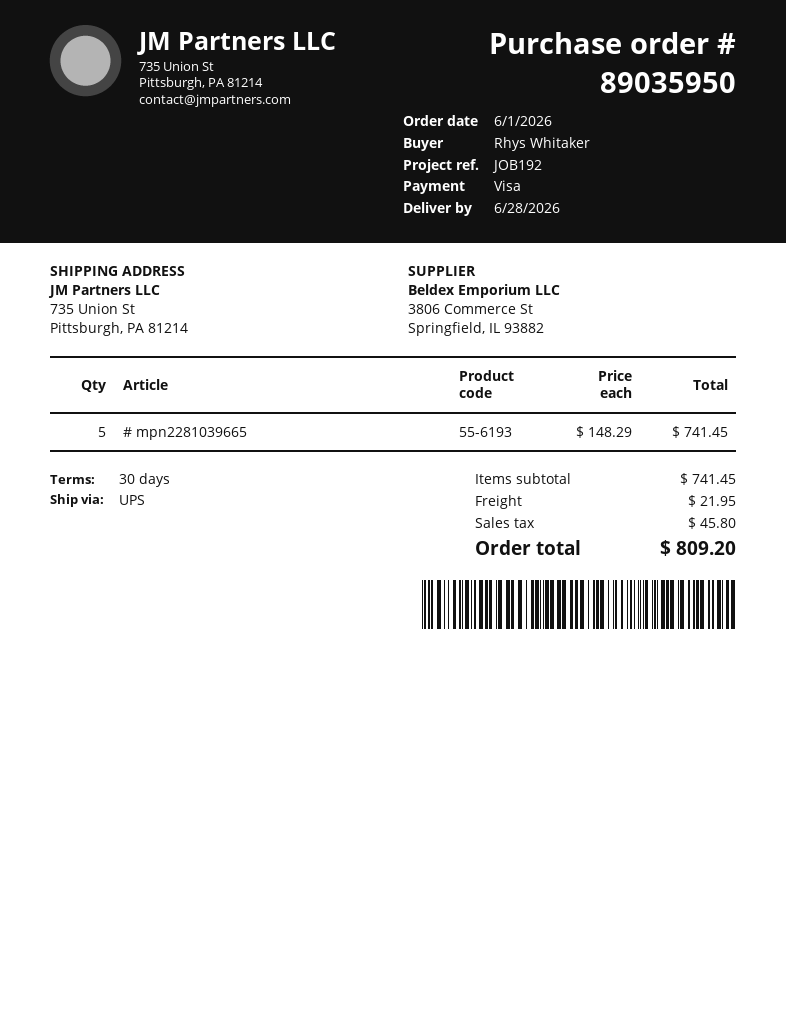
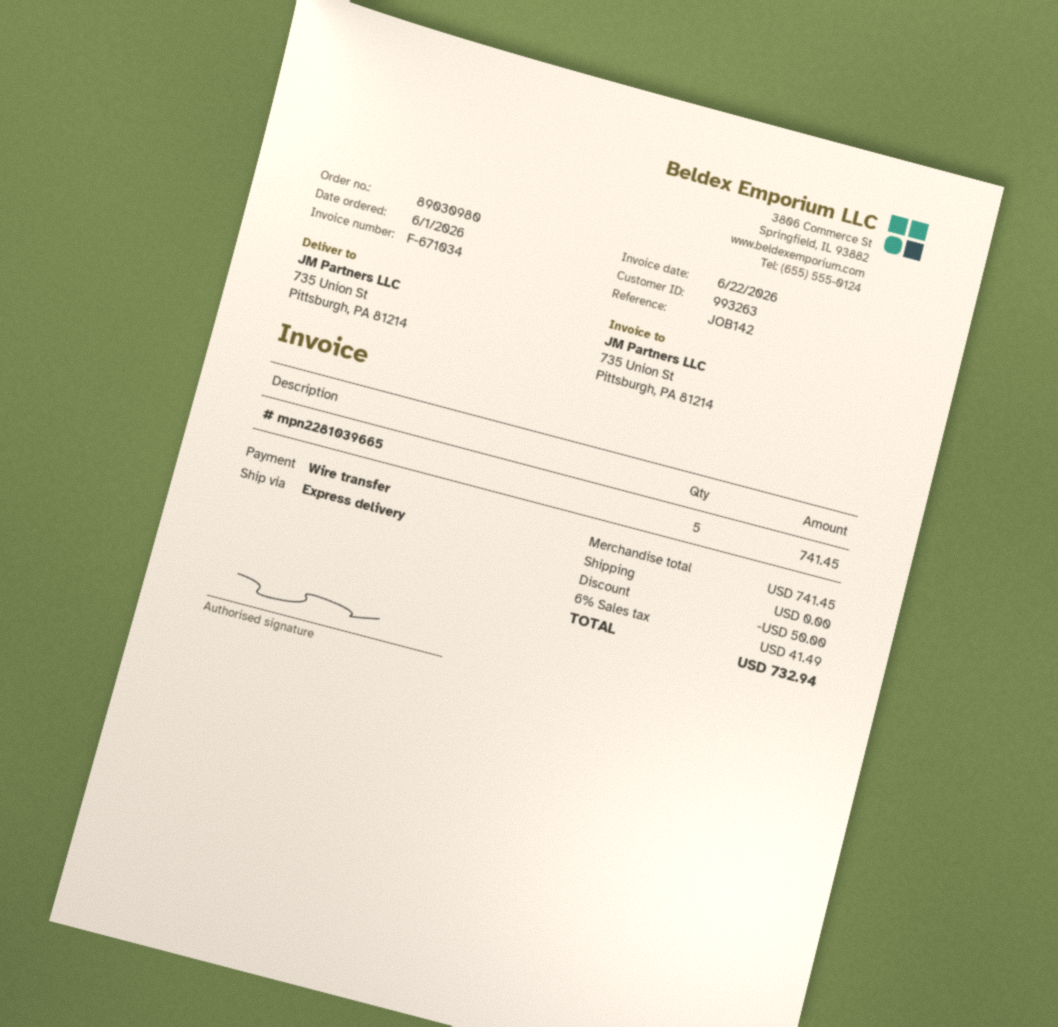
order number: 89035950 -> 89030980
reference: JOB192 -> JOB142
payment method: Visa -> bank transfer
shipping method: UPS -> express
discount: none -> 50.00
shipping: 21.95 -> 0.00
tax: 45.80 -> 41.49
total: 809.20 -> 732.94

